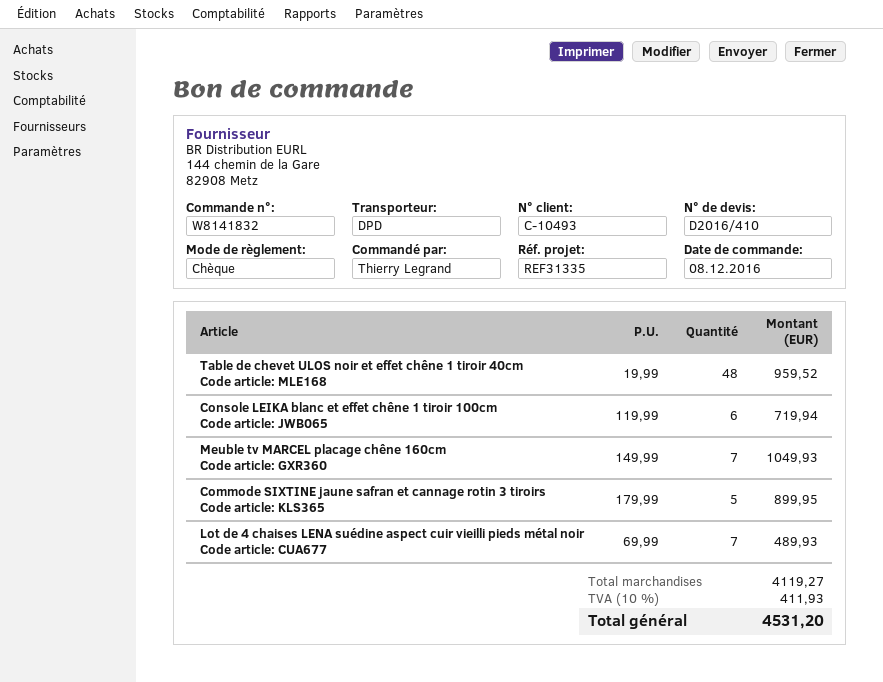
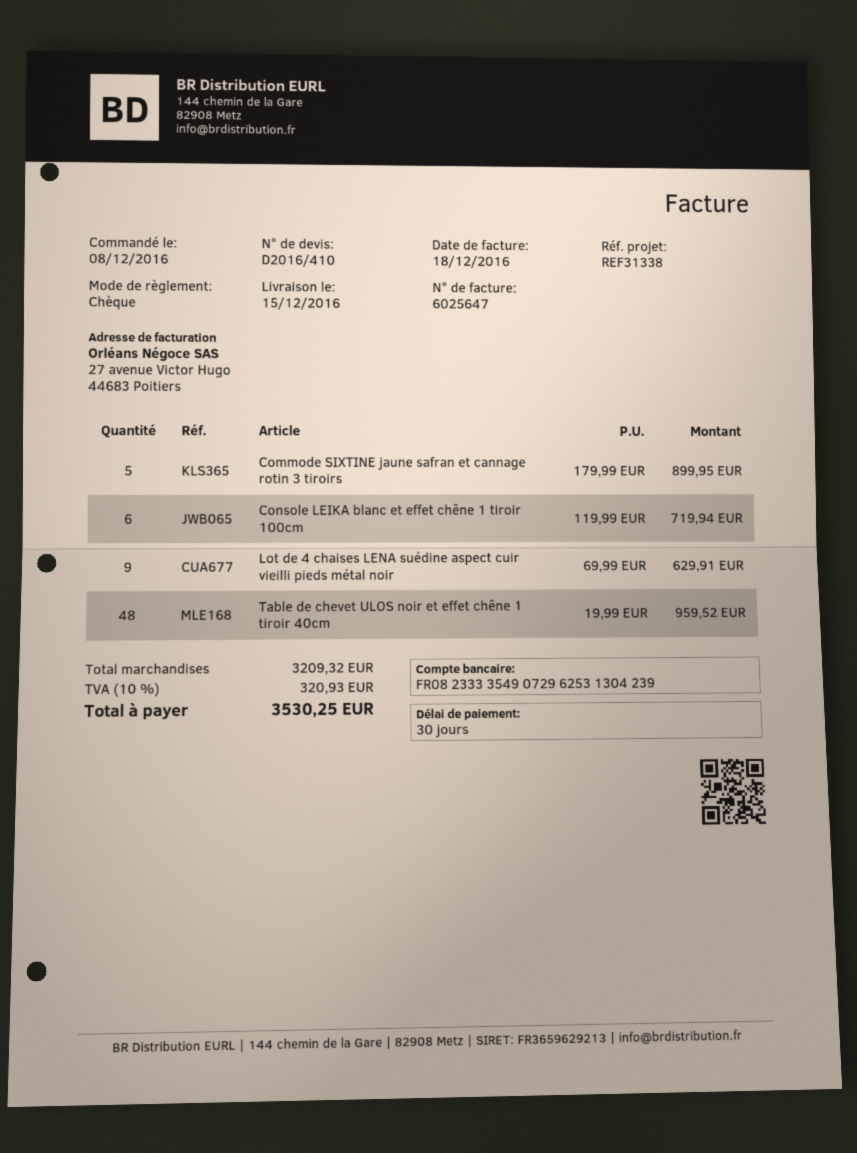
reference: REF31335 -> REF31338
Meuble tv MARCEL placage chêne 160cm: 7 x 149.99 = 1049.93 -> none
Lot de 4 chaises LENA suédine aspect cuir vieilli pieds métal noir: 7 x 69.99 = 489.93 -> 9 x 69.99 = 629.91
subtotal: 4119.27 -> 3209.32
tax: 10% = 411.93 -> 10% = 320.93
total: 4531.20 -> 3530.25

